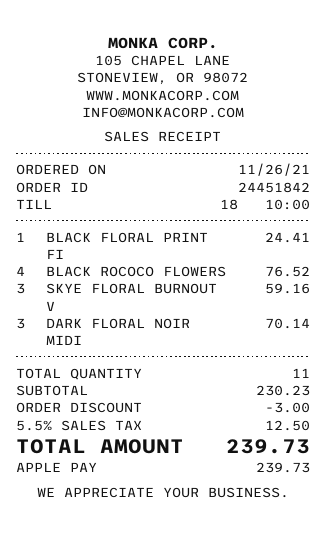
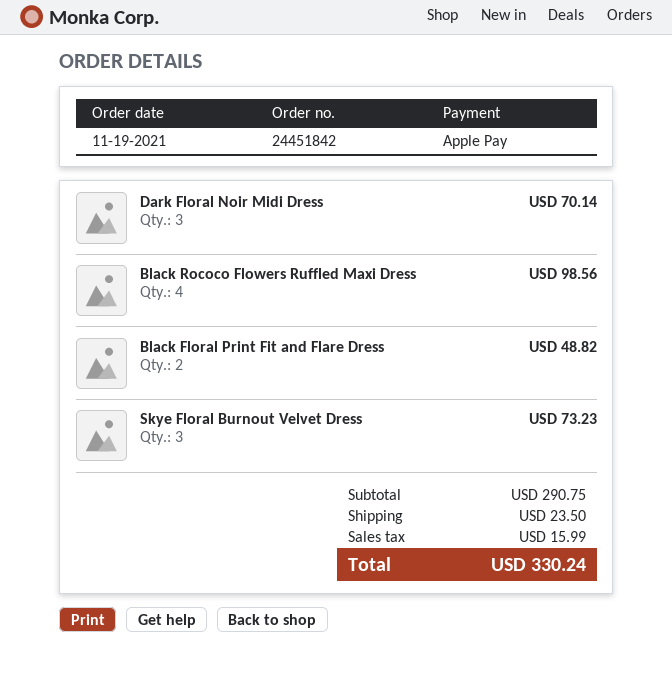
order date: 2021-11-26 -> 2021-11-19
BLACK FLORAL PRINT FI: 1 for 24.41 -> 2 for 48.82
BLACK ROCOCO FLOWERS: 4 for 76.52 -> 4 for 98.56
SKYE FLORAL BURNOUT V: 3 for 59.16 -> 3 for 73.23
subtotal: 230.23 -> 290.75
discount: 3.00 -> none
shipping: none -> 23.50
tax: 12.50 -> 15.99
total: 239.73 -> 330.24

